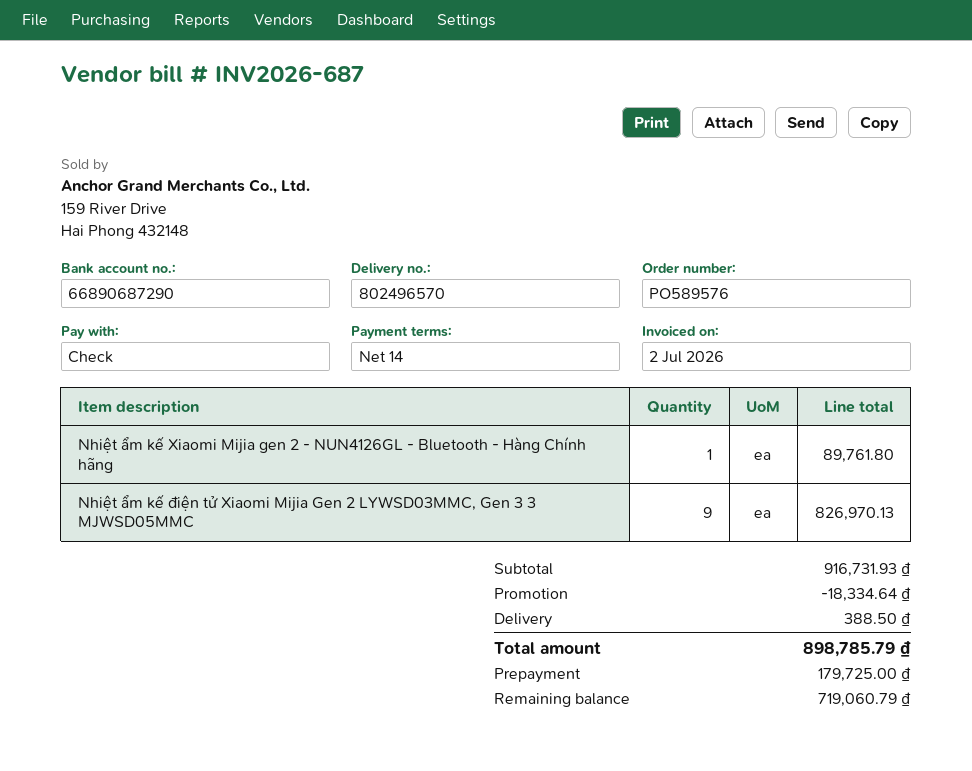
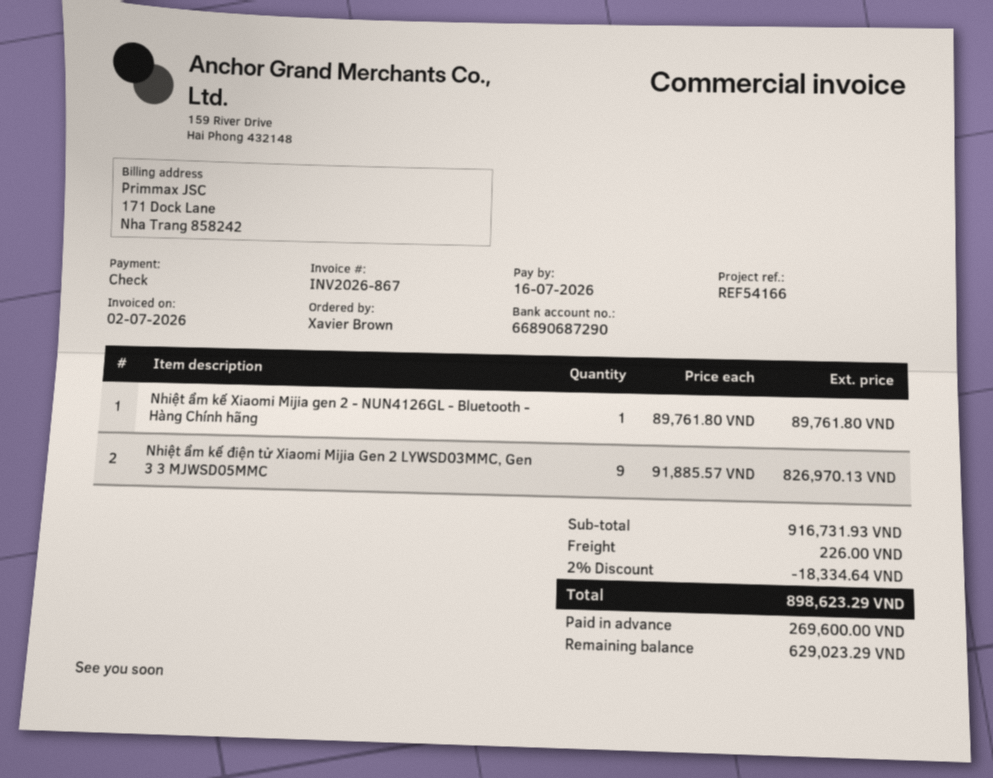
invoice number: INV2026-687 -> INV2026-867
shipping: 388.50 -> 226.00
total: 898785.79 -> 898623.29
deposit: 179725.00 -> 269600.00
balance: 719060.79 -> 629023.29

